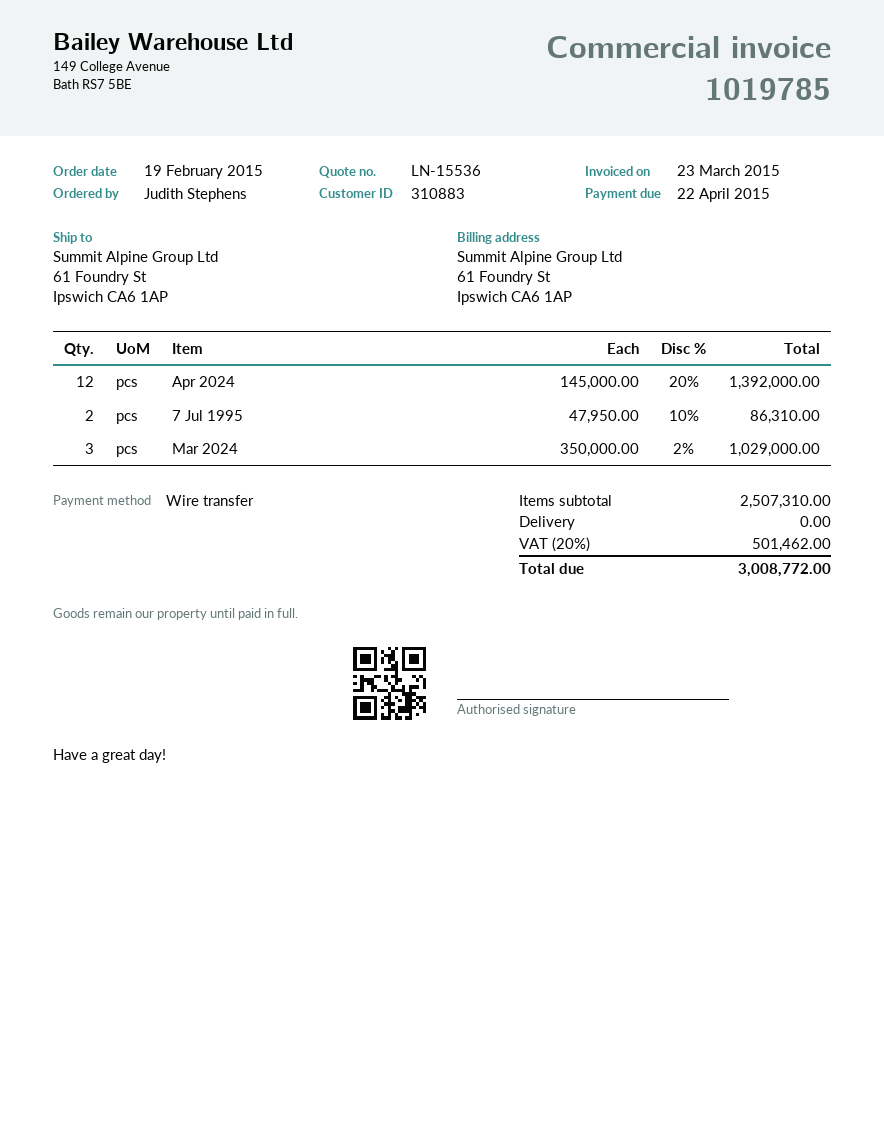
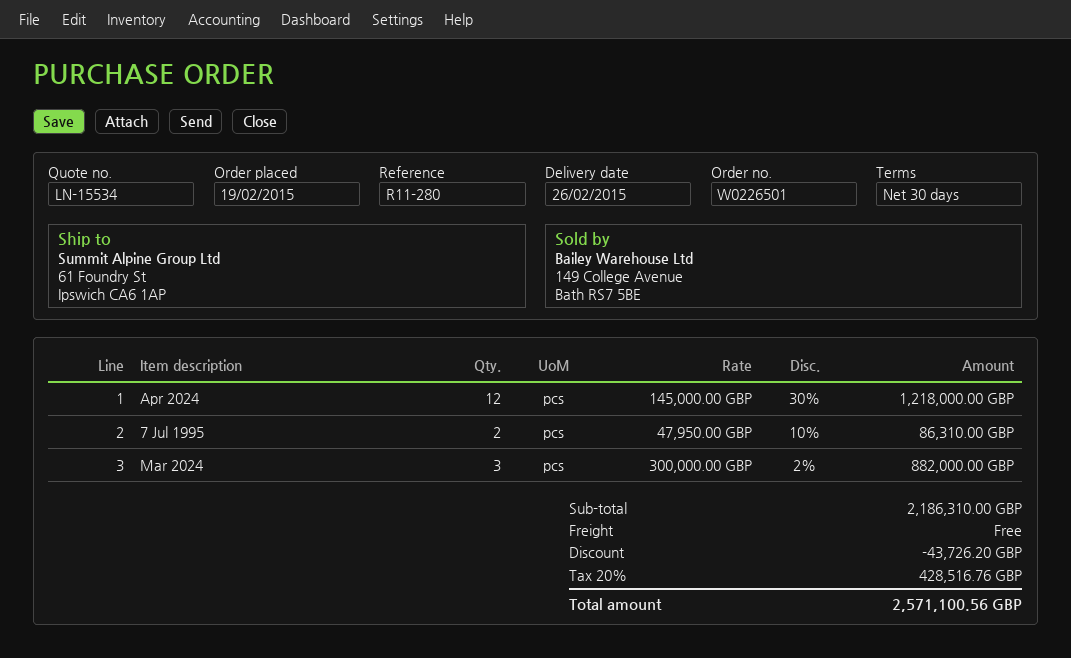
quote number: LN-15536 -> LN-15534
Apr 2024: 12 x 145000.00 - 20% = 1392000.00 -> 12 x 145000.00 - 30% = 1218000.00
Mar 2024: 3 x 350000.00 - 2% = 1029000.00 -> 3 x 300000.00 - 2% = 882000.00
subtotal: 2507310.00 -> 2186310.00
discount: none -> 43726.20
tax: 20% = 501462.00 -> 20% = 428516.76
total: 3008772.00 -> 2571100.56

